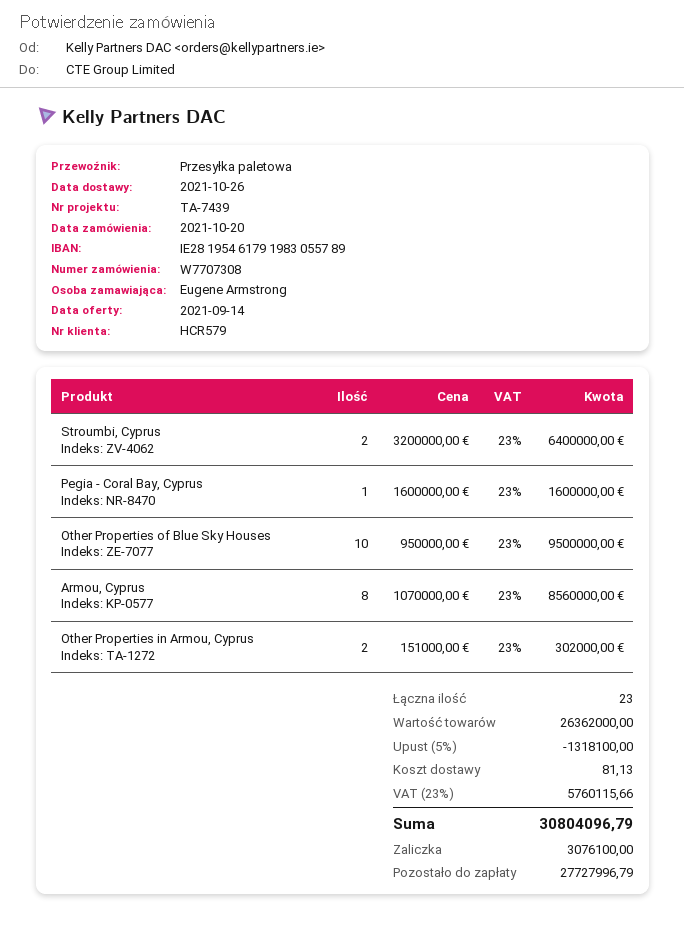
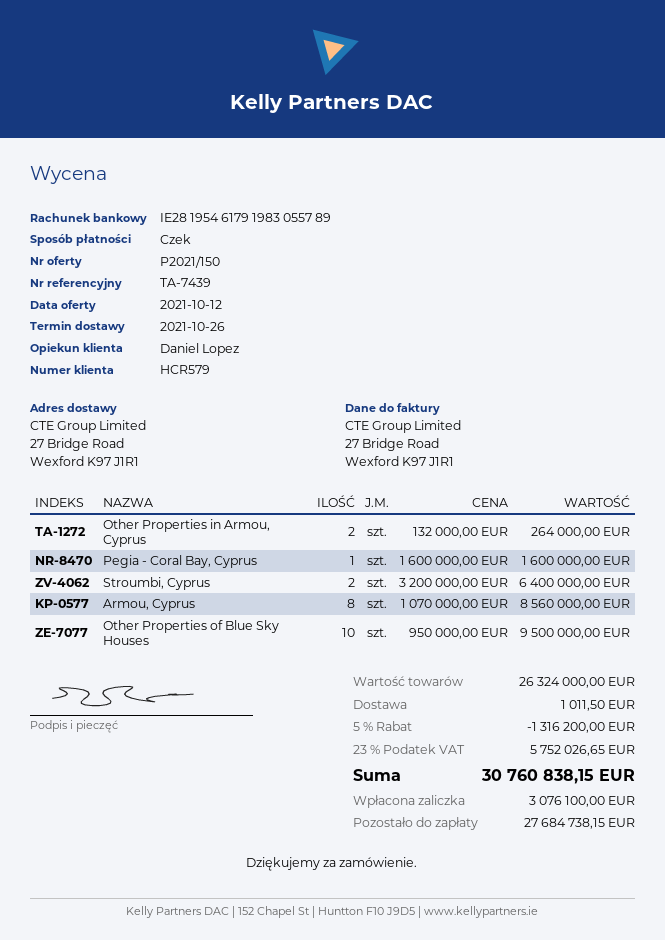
quote date: 2021-09-14 -> 2021-10-12
Other Properties in Armou, Cyprus: 2 x 151000.00 = 302000.00 -> 2 x 132000.00 = 264000.00
subtotal: 26362000.00 -> 26324000.00
discount: 5% = 1318100.00 -> 5% = 1316200.00
shipping: 81.13 -> 1011.50
tax: 23% = 5760115.66 -> 23% = 5752026.65
total: 30804096.79 -> 30760838.15
balance: 27727996.79 -> 27684738.15

